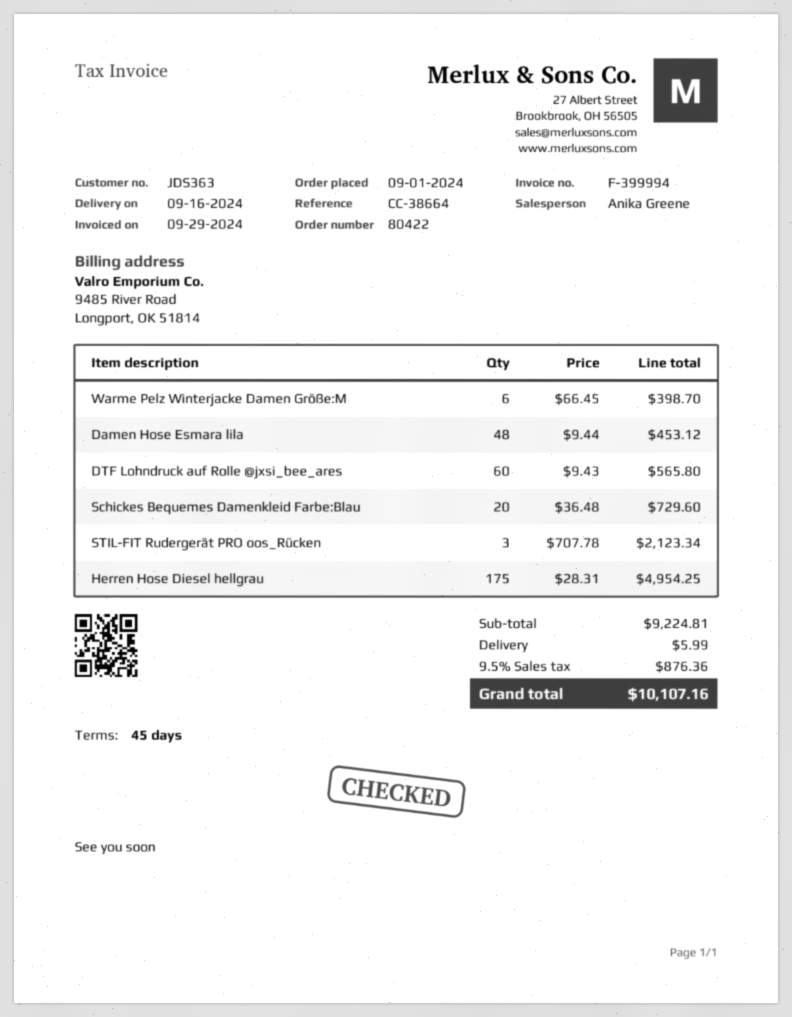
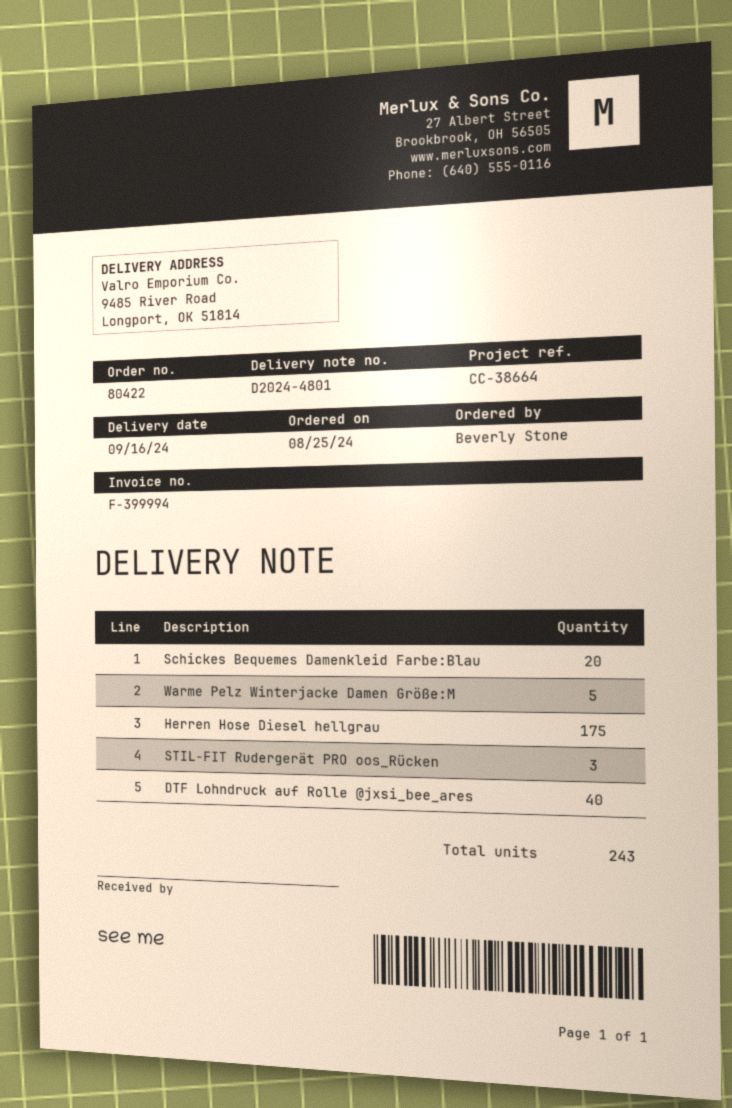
order date: 2024-09-01 -> 2024-08-25
Warme Pelz Winterjacke Damen Größe:M: 6 -> 5
Damen Hose Esmara lila: 48 -> none
DTF Lohndruck auf Rolle @jxsi_bee_ares: 60 -> 40

